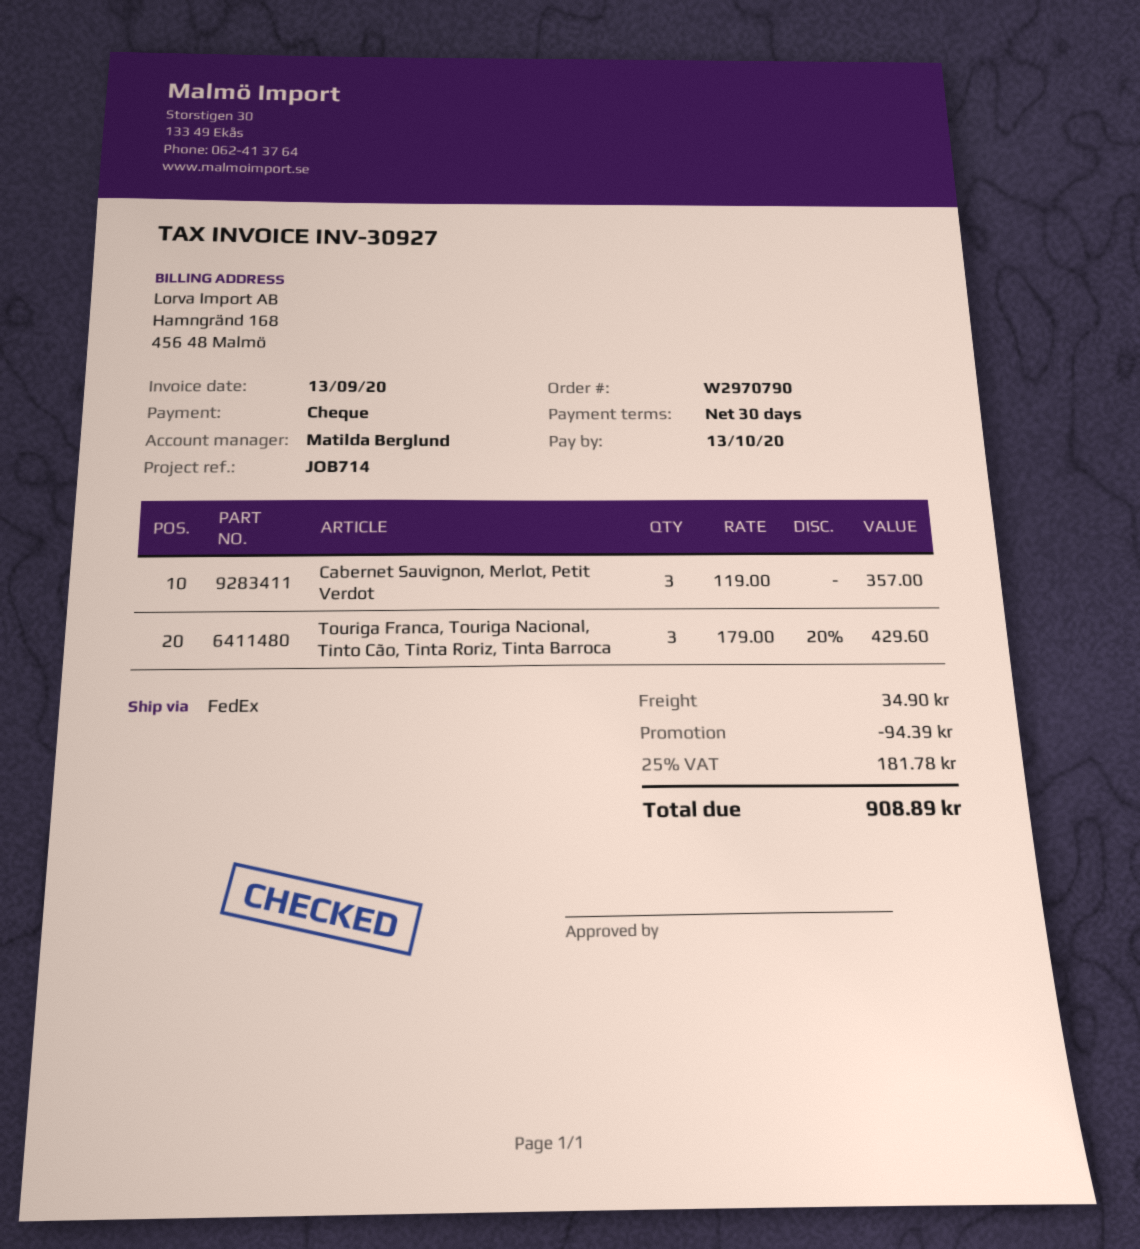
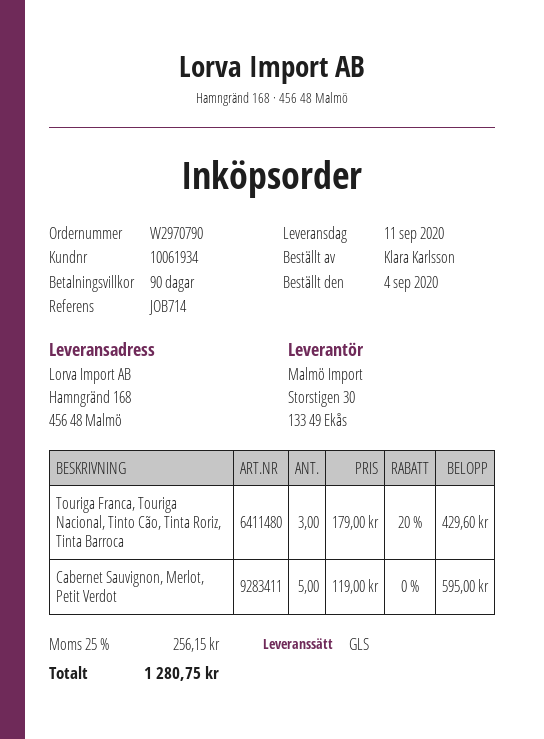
payment terms: 30 days -> 90 days
shipping method: FedEx -> GLS
Cabernet Sauvignon, Merlot, Petit Verdot: 3 x 119.00 = 357.00 -> 5 x 119.00 = 595.00
discount: 94.39 -> none
shipping: 34.90 -> none
tax: 25% = 181.78 -> 25% = 256.15
total: 908.89 -> 1280.75

